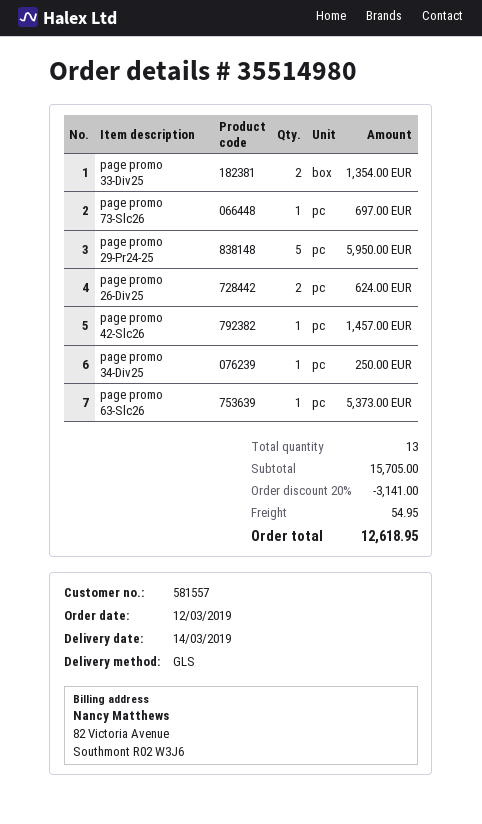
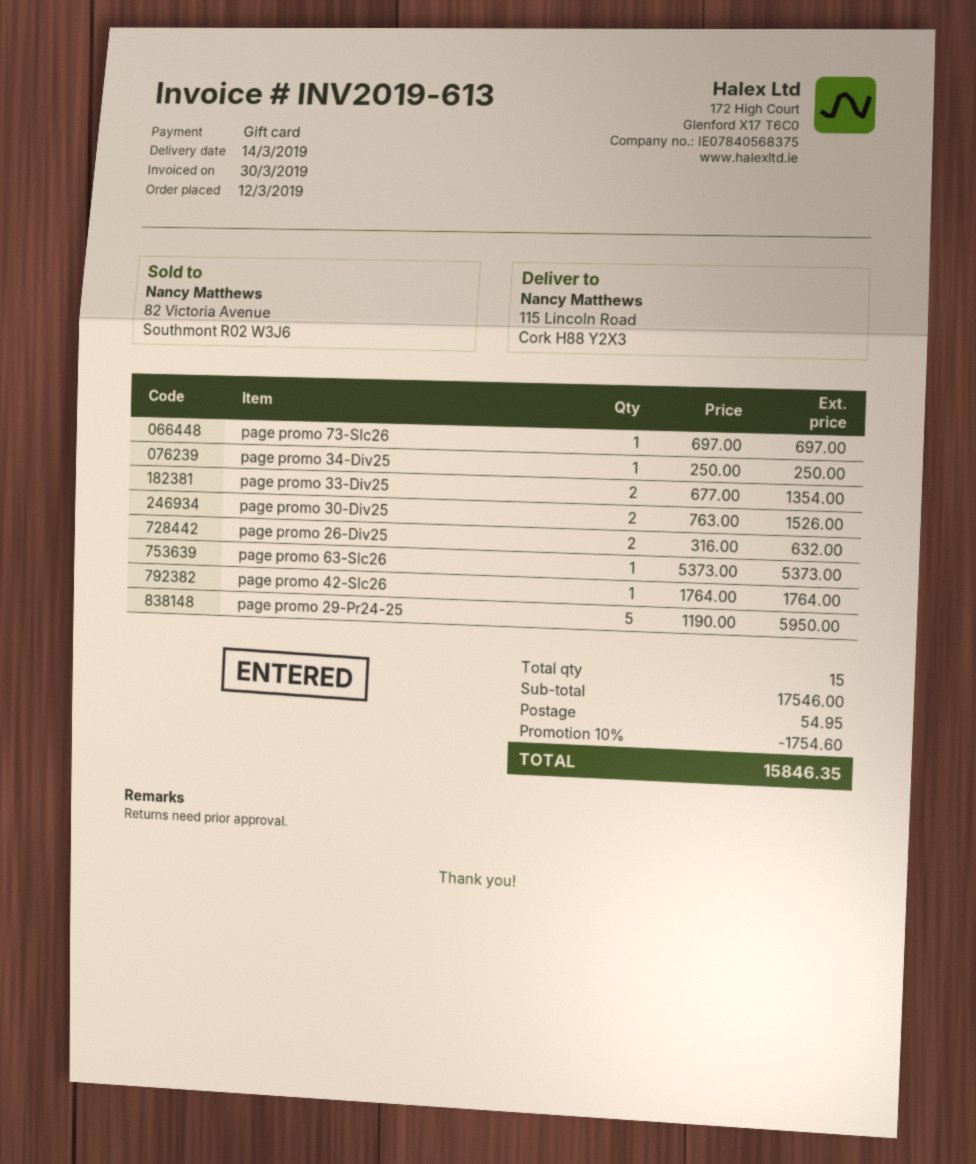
page promo 26-Div25: 2 for 624.00 -> 2 for 632.00
page promo 42-Slc26: 1 for 1457.00 -> 1 for 1764.00
page promo 30-Div25: none -> 2 for 1526.00
total quantity: 13 -> 15
subtotal: 15705.00 -> 17546.00
discount: 20% = 3141.00 -> 10% = 1754.60
total: 12618.95 -> 15846.35

